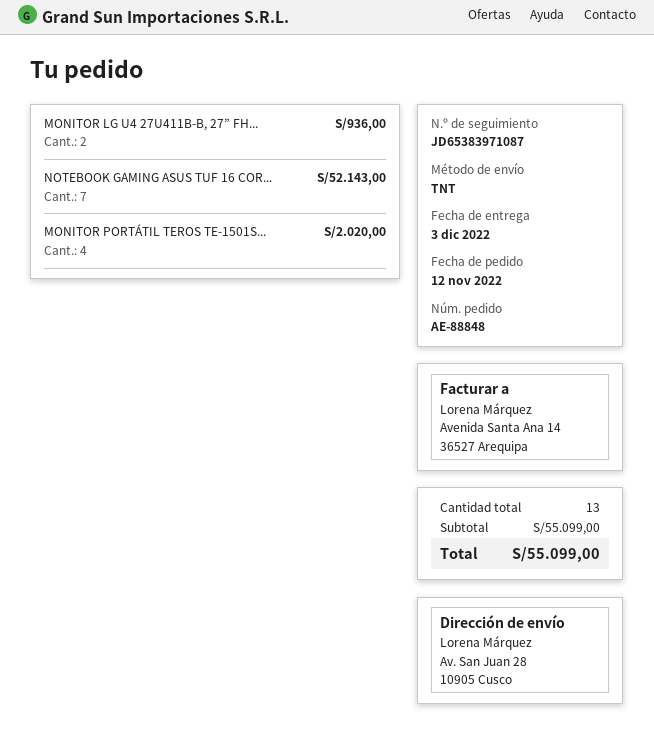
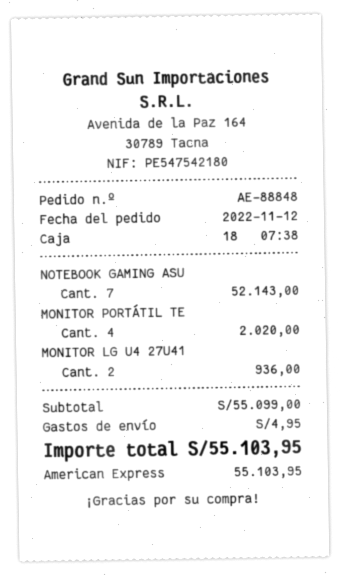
shipping: none -> 4.95
total: 55099.00 -> 55103.95

